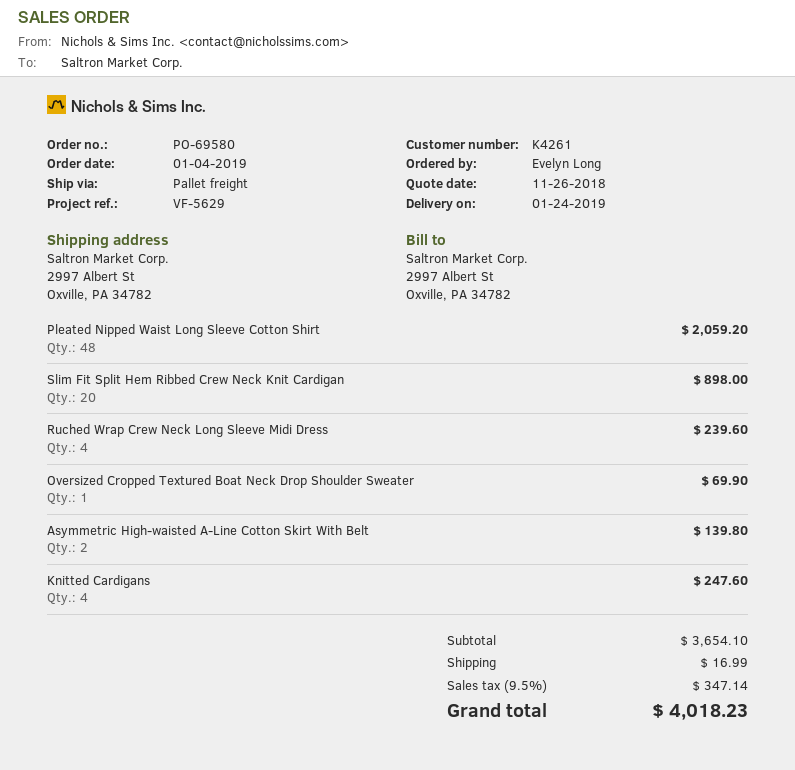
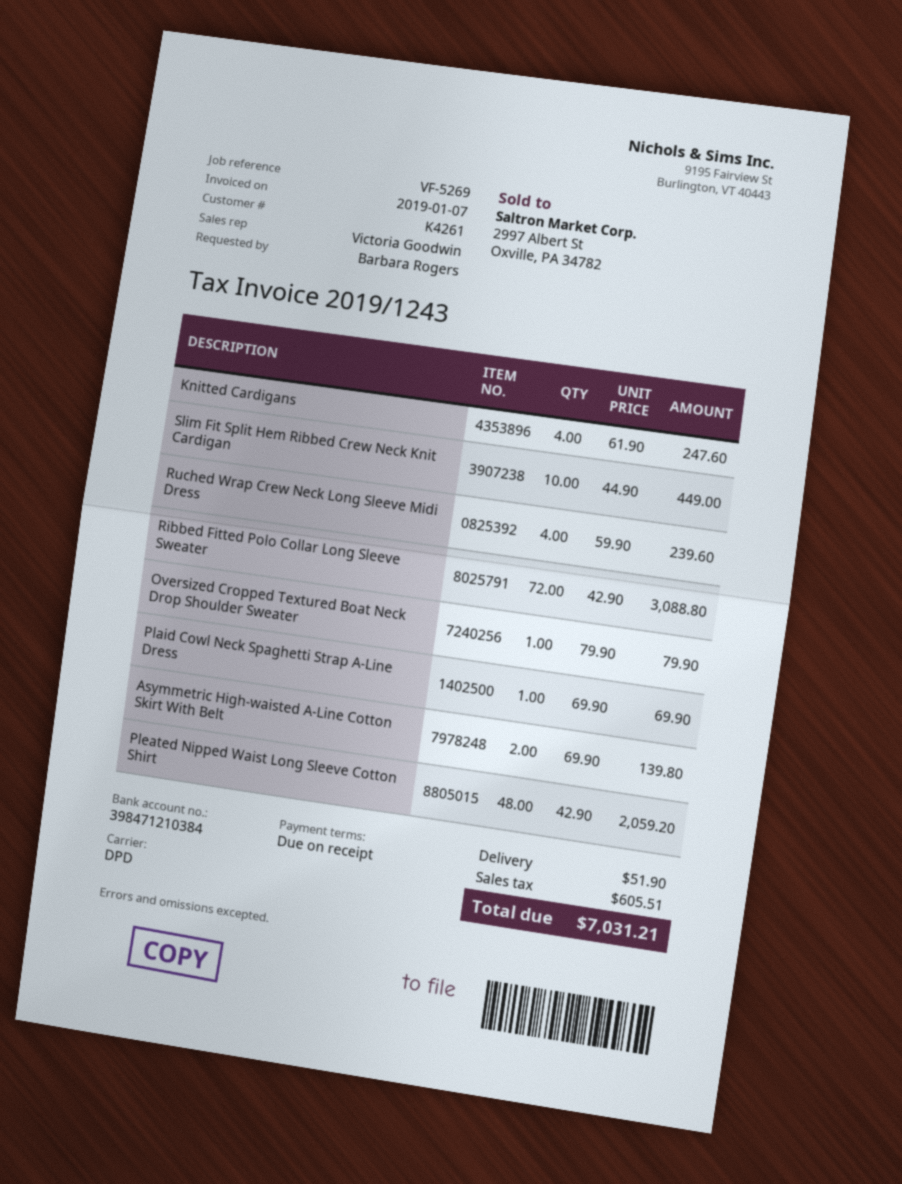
reference: VF-5629 -> VF-5269
ordered by: Evelyn Long -> Barbara Rogers
shipping method: pallet freight -> DPD
Slim Fit Split Hem Ribbed Crew Neck Knit Cardigan: 20 for 898.00 -> 10 for 449.00
Oversized Cropped Textured Boat Neck Drop Shoulder Sweater: 1 for 69.90 -> 1 for 79.90
Ribbed Fitted Polo Collar Long Sleeve Sweater: none -> 72 for 3088.80
Plaid Cowl Neck Spaghetti Strap A-Line Dress: none -> 1 for 69.90
shipping: 16.99 -> 51.90
tax: 347.14 -> 605.51
total: 4018.23 -> 7031.21

